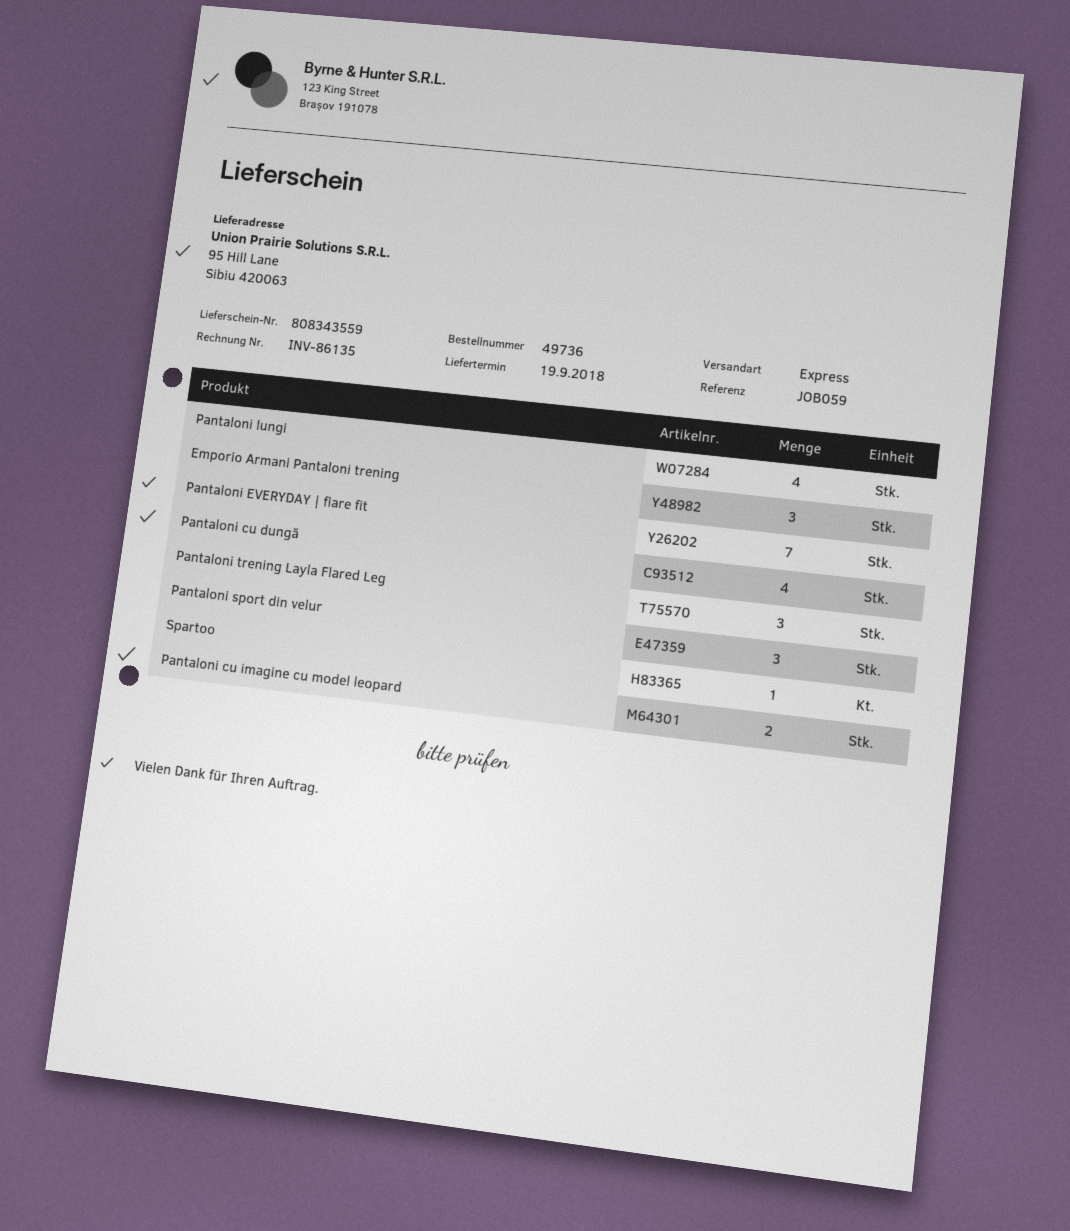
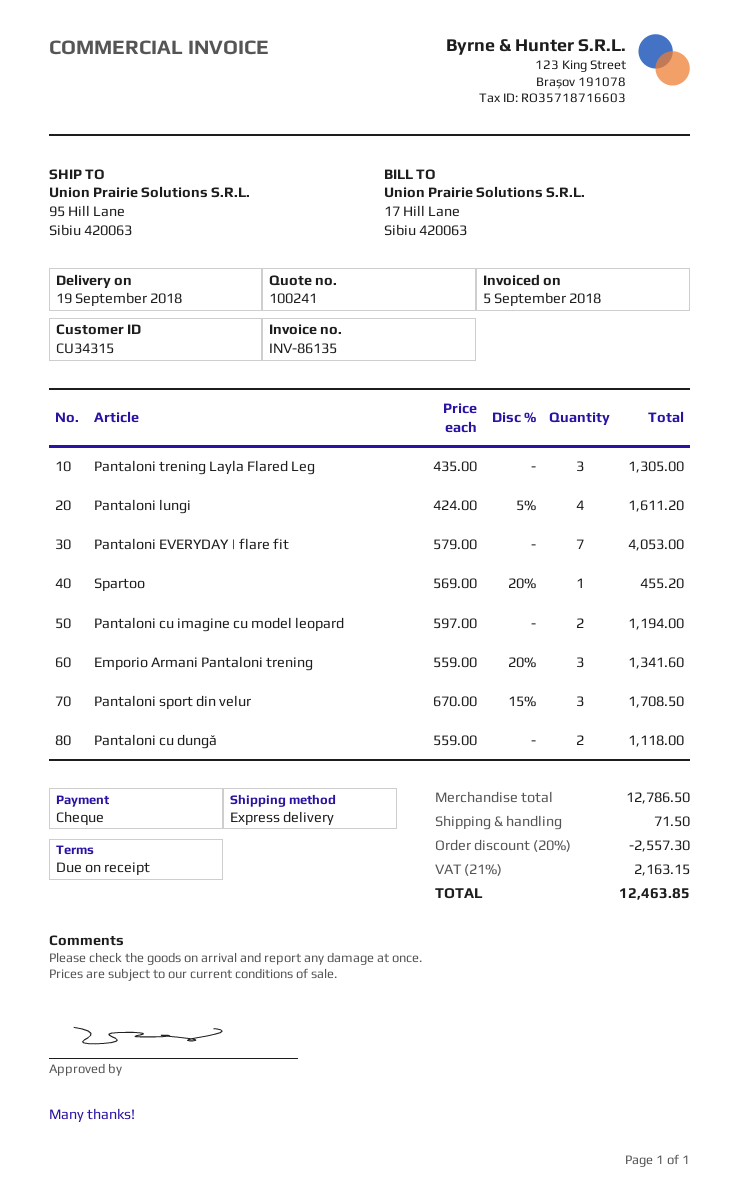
Pantaloni cu dungă: 4 -> 2

